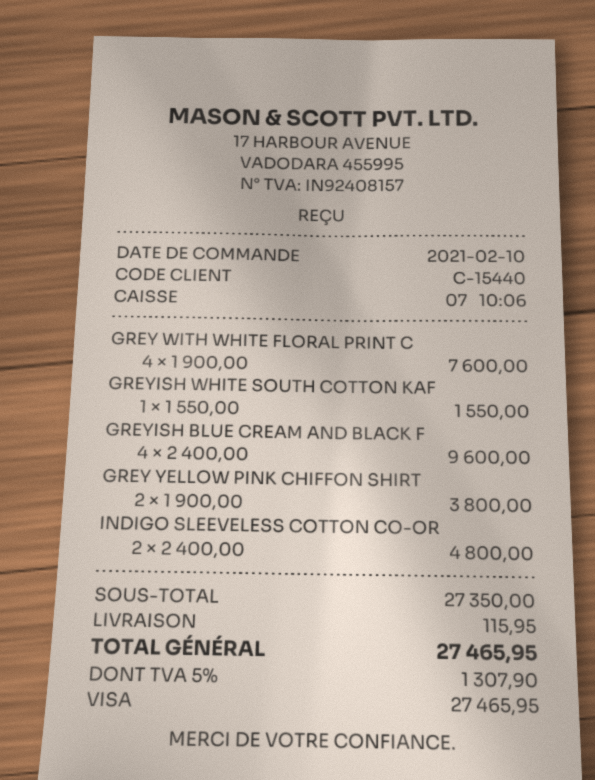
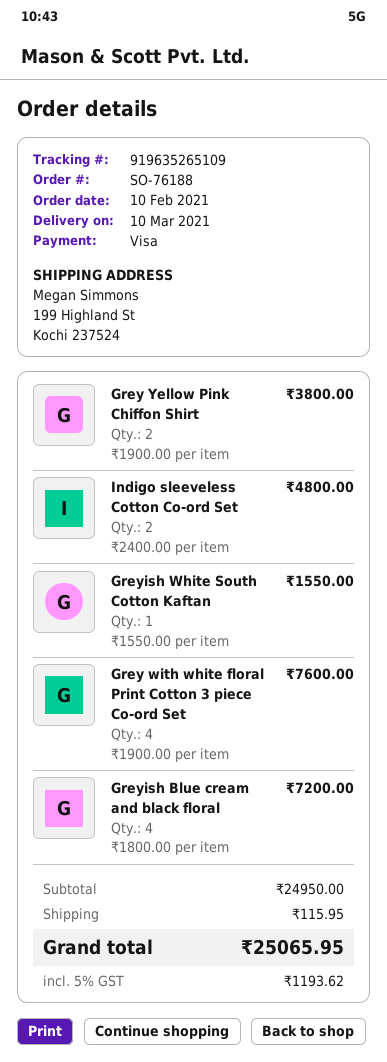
GREYISH BLUE CREAM AND BLACK F: 4 x 2400.00 = 9600.00 -> 4 x 1800.00 = 7200.00
subtotal: 27350.00 -> 24950.00
tax: 5% = 1307.90 -> 5% = 1193.62
total: 27465.95 -> 25065.95

